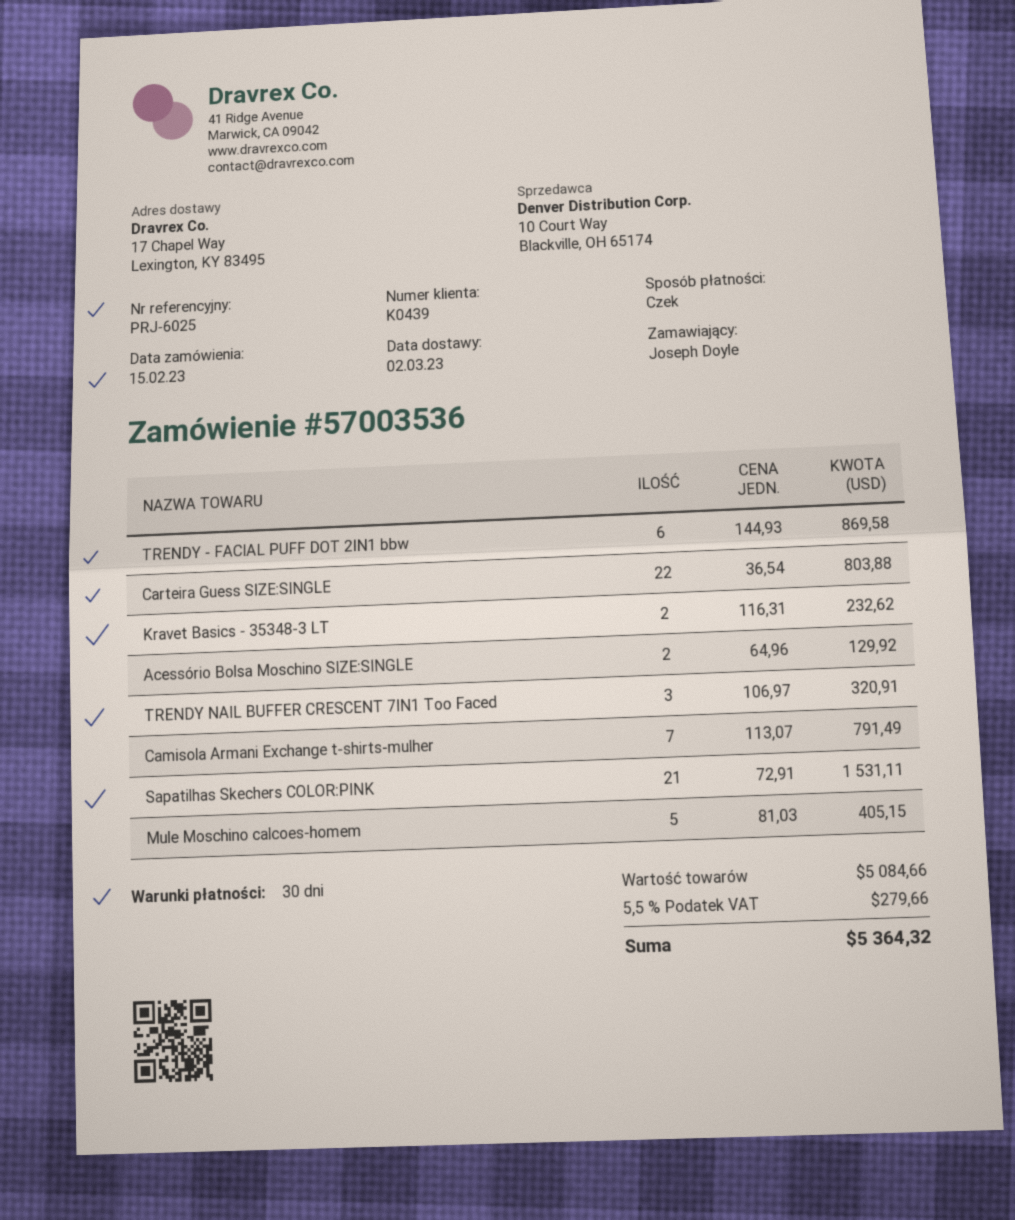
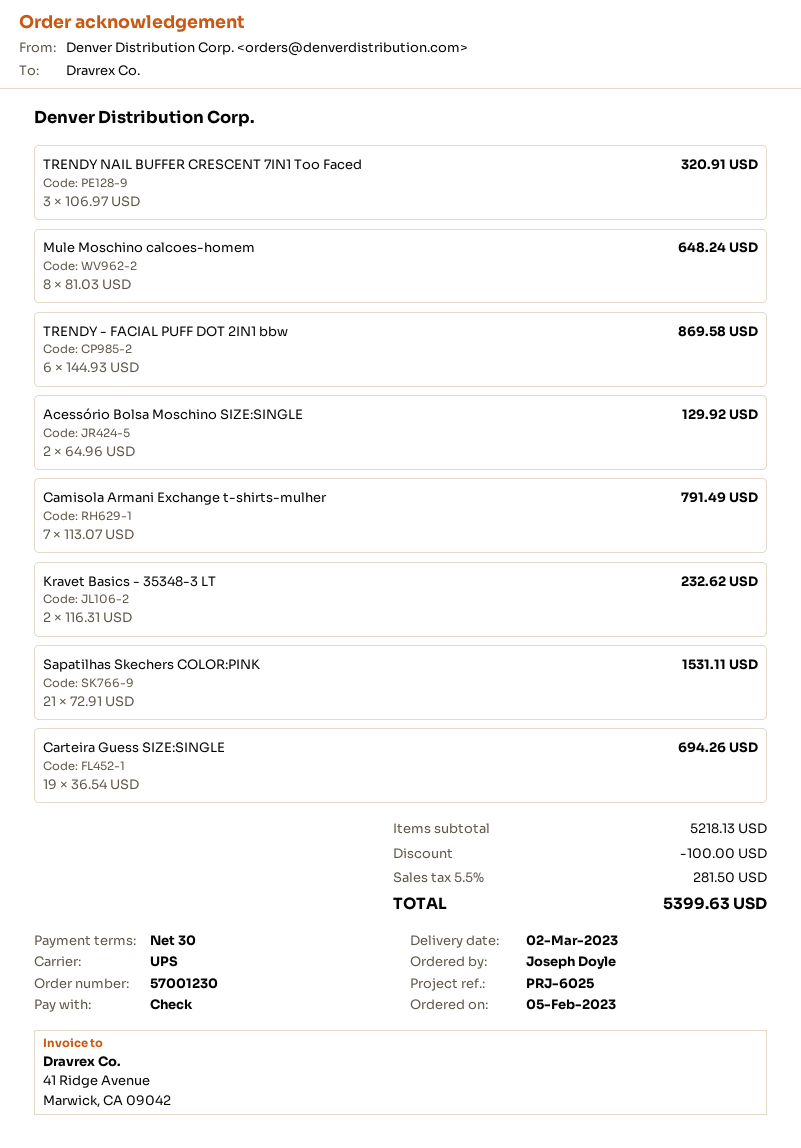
order number: 57003536 -> 57001230
order date: 2023-02-15 -> 2023-02-05
Carteira Guess SIZE:SINGLE: 22 x 36.54 = 803.88 -> 19 x 36.54 = 694.26
Mule Moschino calcoes-homem: 5 x 81.03 = 405.15 -> 8 x 81.03 = 648.24
subtotal: 5084.66 -> 5218.13
discount: none -> 100.00
tax: 5.5% = 279.66 -> 5.5% = 281.50
total: 5364.32 -> 5399.63

